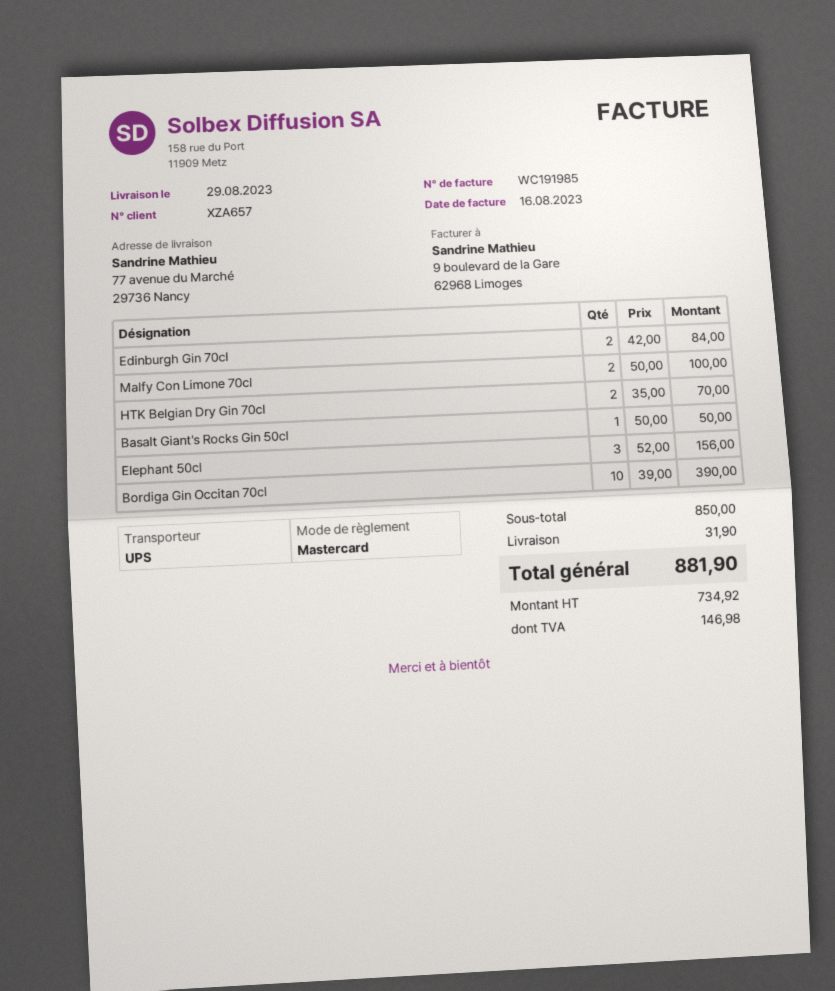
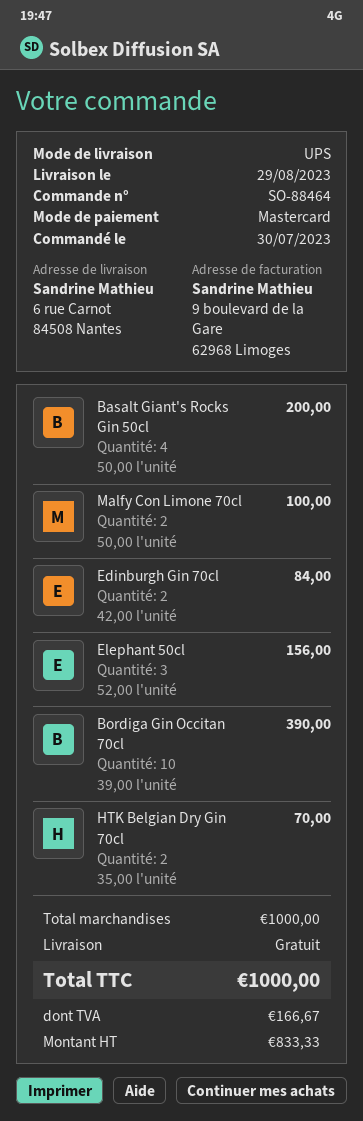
ship to: 77 avenue du Marché, 29736 Nancy -> 6 rue Carnot, 84508 Nantes
Basalt Giant's Rocks Gin 50cl: 1 x 50.00 = 50.00 -> 4 x 50.00 = 200.00
subtotal: 850.00 -> 1000.00
shipping: 31.90 -> 0.00
net: 734.92 -> 833.33
tax: 146.98 -> 166.67
total: 881.90 -> 1000.00

